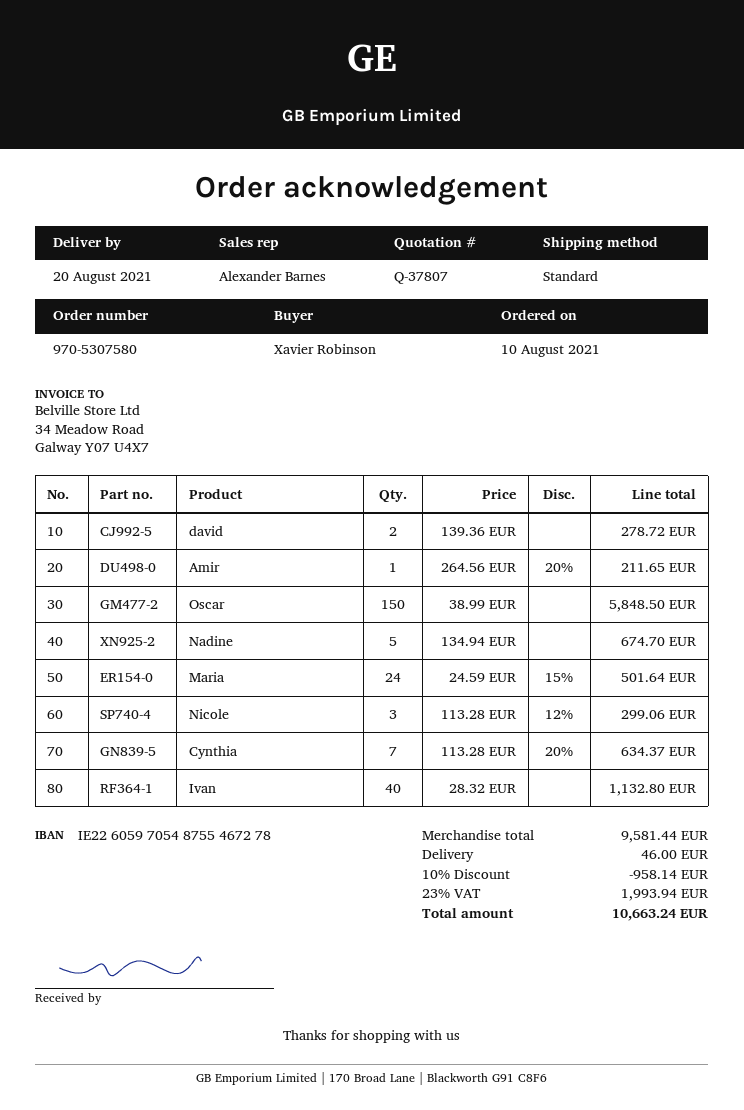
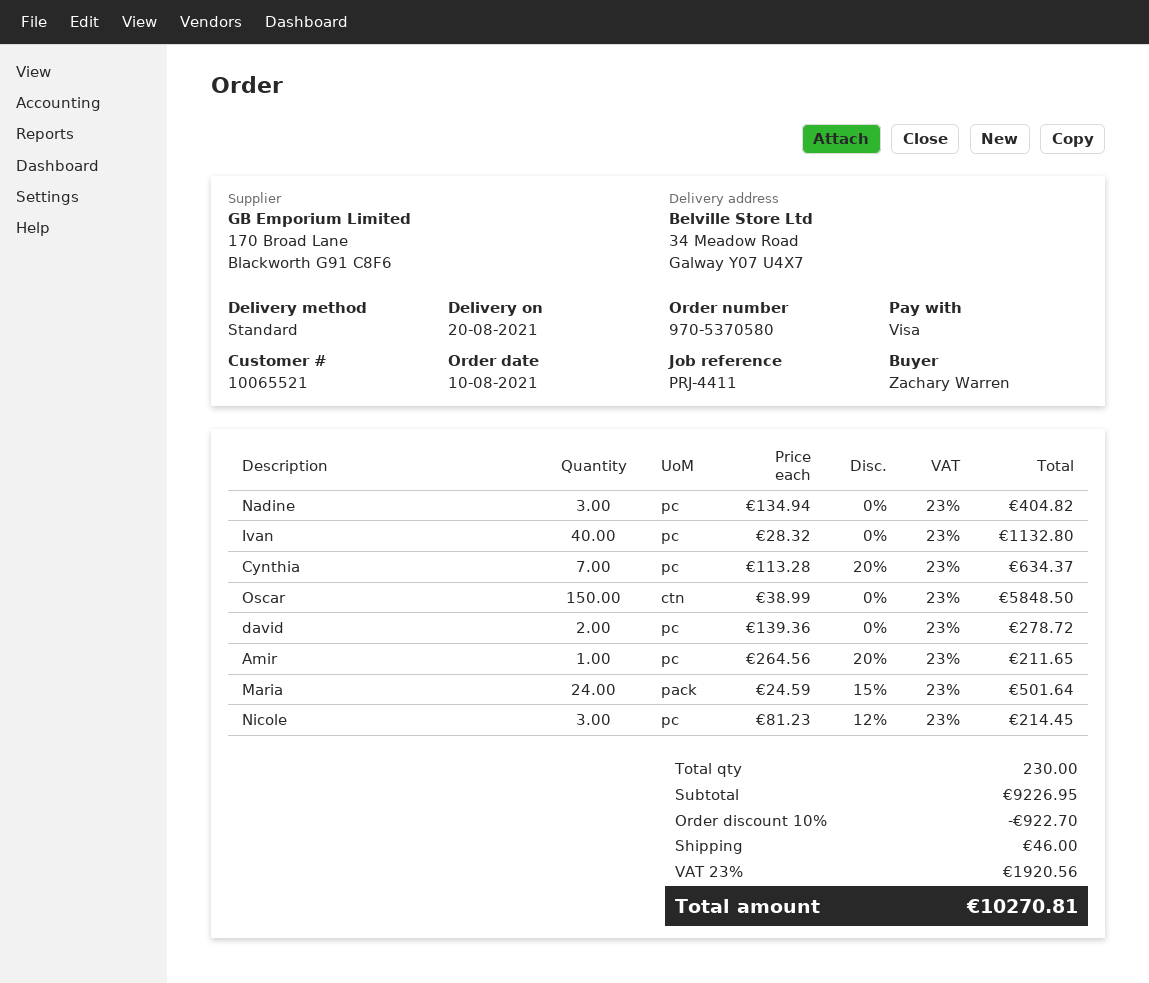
order number: 970-5307580 -> 970-5370580
ordered by: Xavier Robinson -> Zachary Warren
Nadine: 5 x 134.94 = 674.70 -> 3 x 134.94 = 404.82
Nicole: 3 x 113.28 - 12% = 299.06 -> 3 x 81.23 - 12% = 214.45
subtotal: 9581.44 -> 9226.95
discount: 10% = 958.14 -> 10% = 922.70
tax: 23% = 1993.94 -> 23% = 1920.56
total: 10663.24 -> 10270.81

